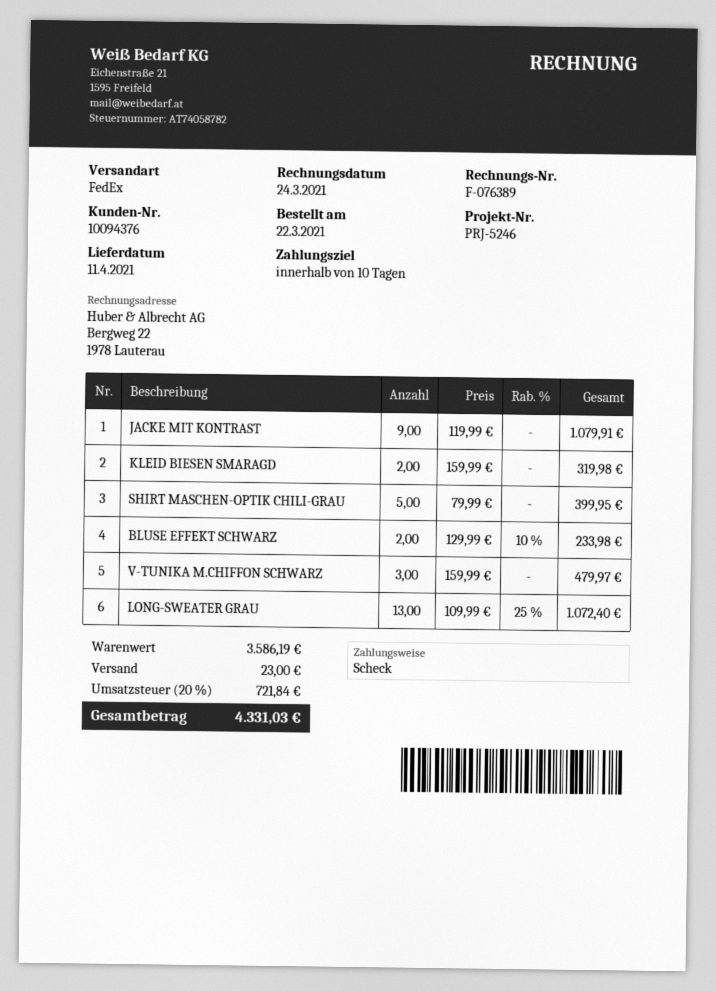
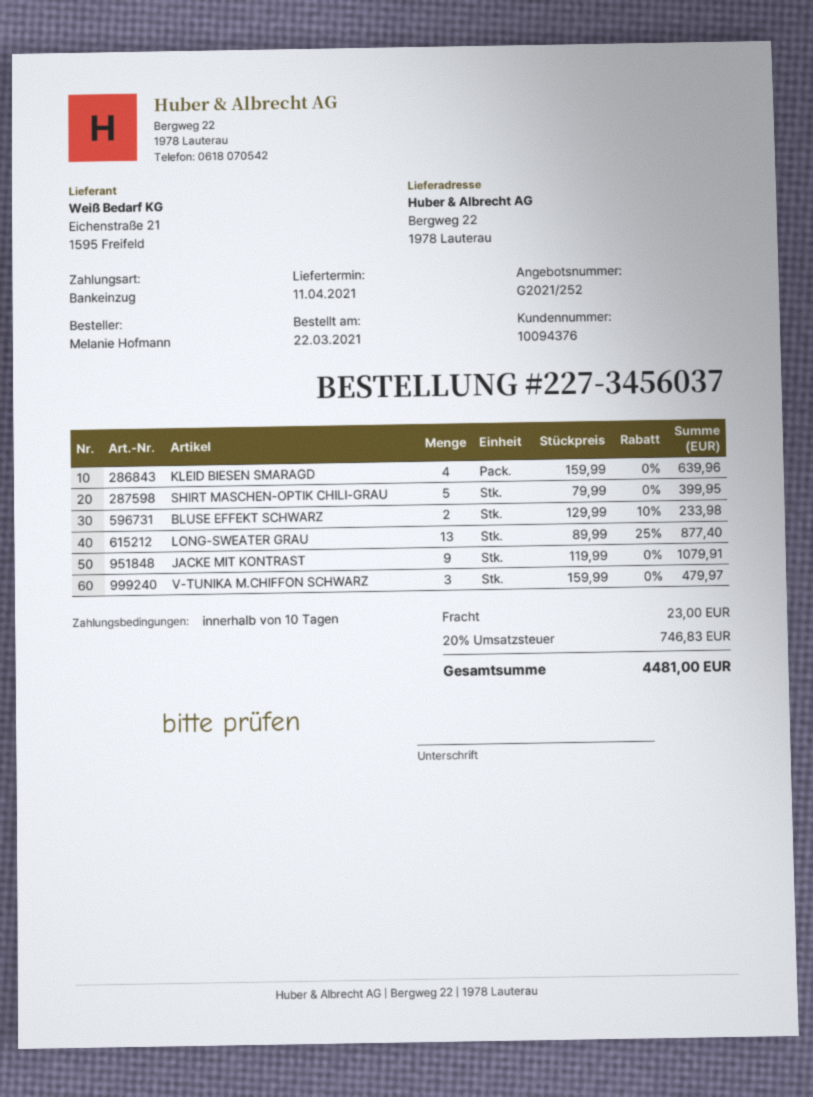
payment method: cheque -> direct debit
KLEID BIESEN SMARAGD: 2 x 159.99 = 319.98 -> 4 x 159.99 = 639.96
LONG-SWEATER GRAU: 13 x 109.99 - 25% = 1072.40 -> 13 x 89.99 - 25% = 877.40
tax: 20% = 721.84 -> 20% = 746.83
total: 4331.03 -> 4481.00

